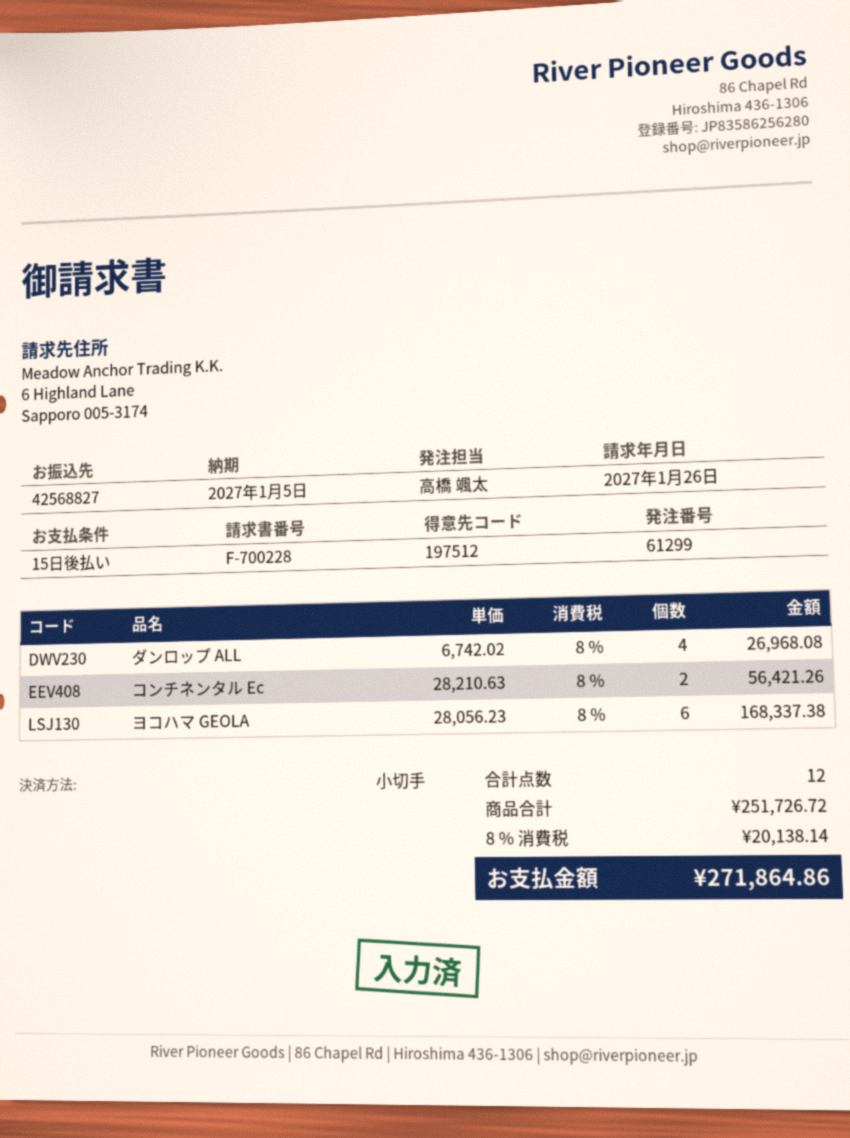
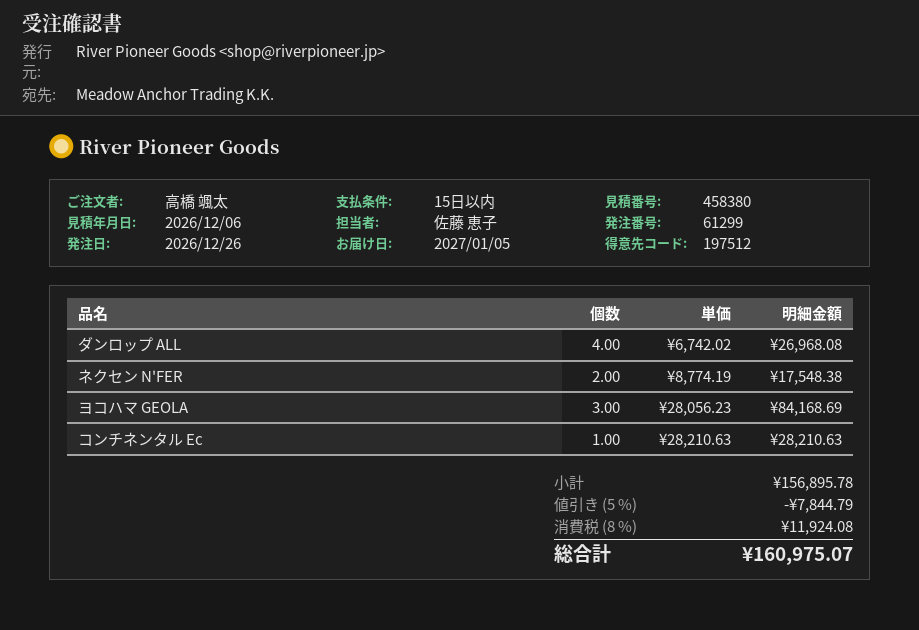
コンチネンタル Ec: 2 x 28210.63 = 56421.26 -> 1 x 28210.63 = 28210.63
ヨコハマ GEOLA: 6 x 28056.23 = 168337.38 -> 3 x 28056.23 = 84168.69
ネクセン N'FER: none -> 2 x 8774.19 = 17548.38
subtotal: 251726.72 -> 156895.78
discount: none -> 5% = 7844.79
tax: 8% = 20138.14 -> 8% = 11924.08
total: 271864.86 -> 160975.07

